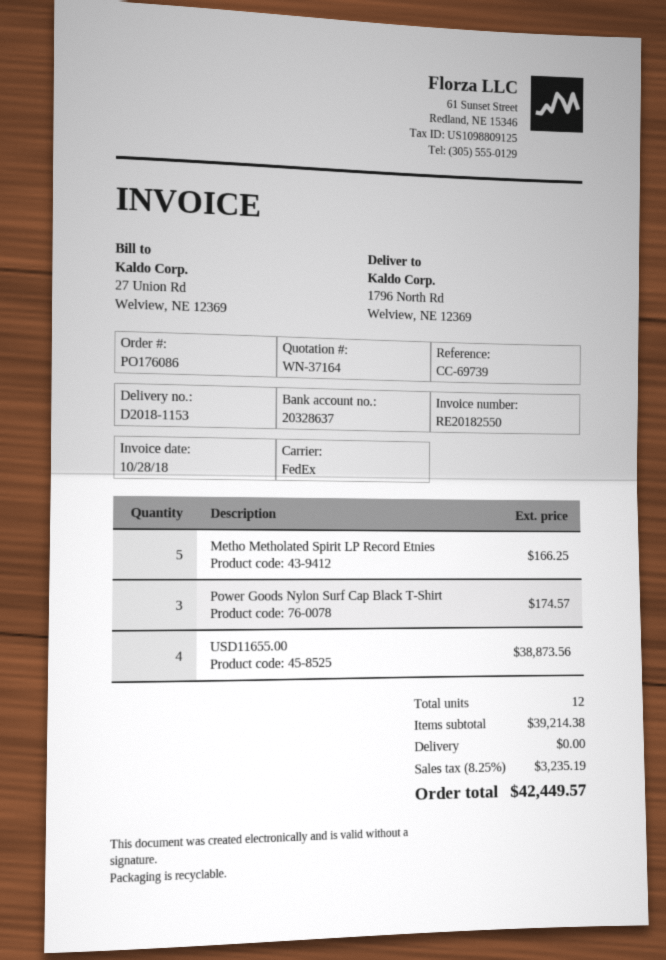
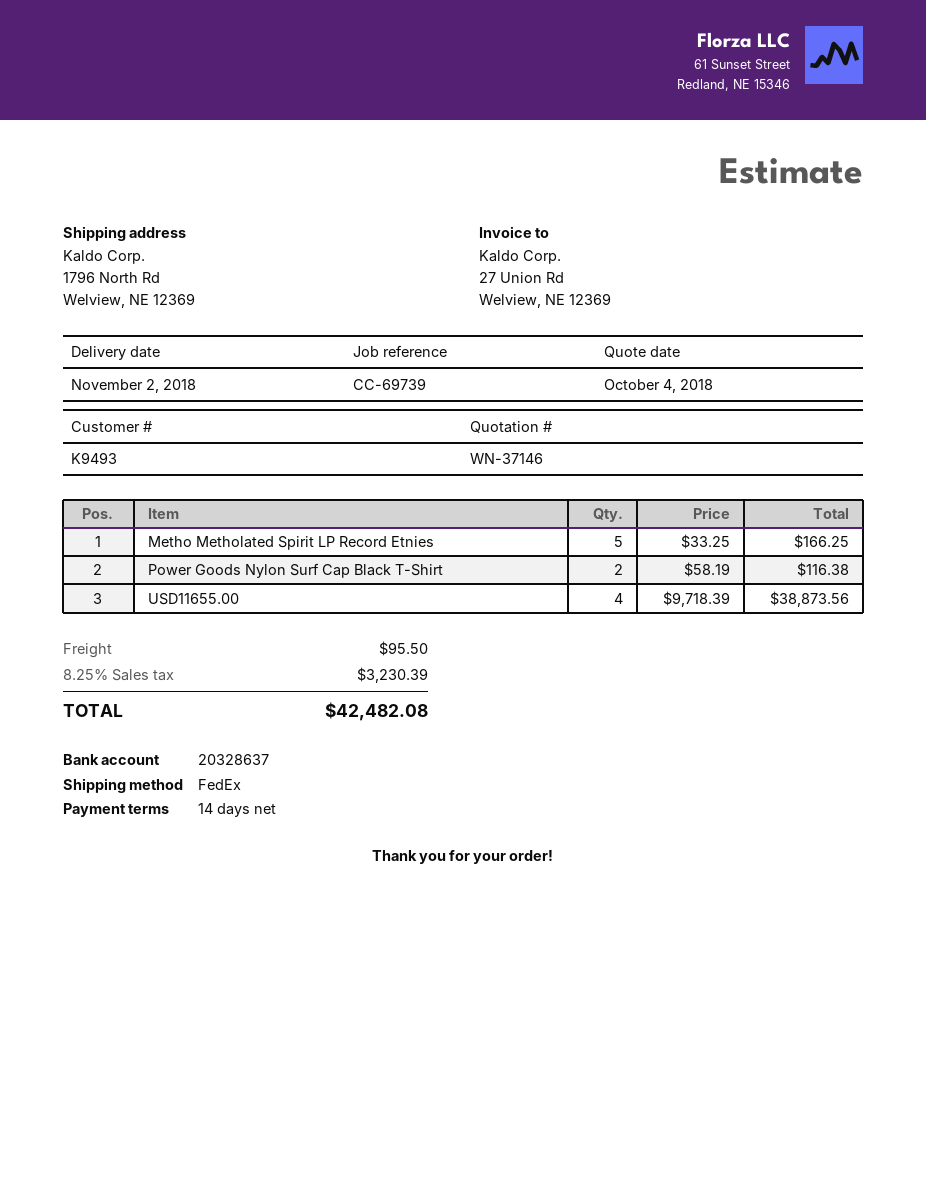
quote number: WN-37164 -> WN-37146
Power Goods Nylon Surf Cap Black T-Shirt: 3 for 174.57 -> 2 for 116.38
shipping: 0.00 -> 95.50
tax: 8.25% = 3235.19 -> 8.25% = 3230.39
total: 42449.57 -> 42482.08

